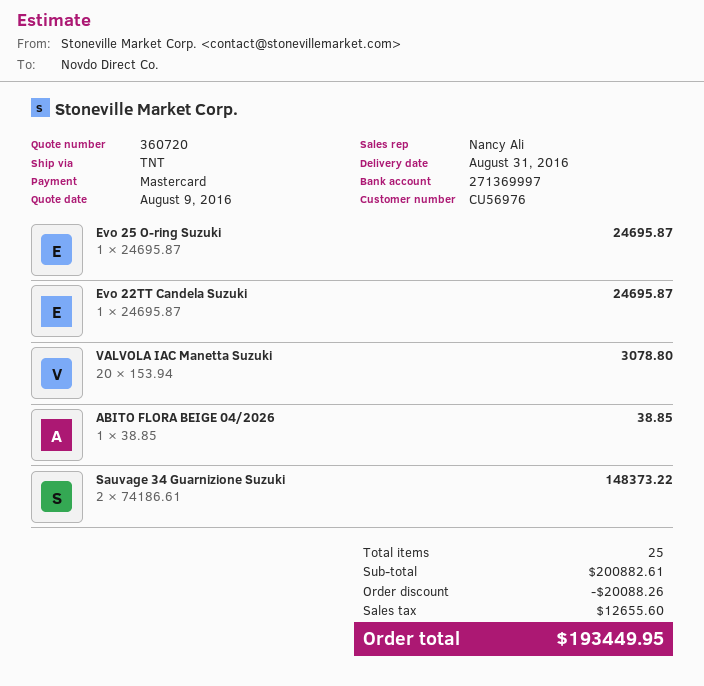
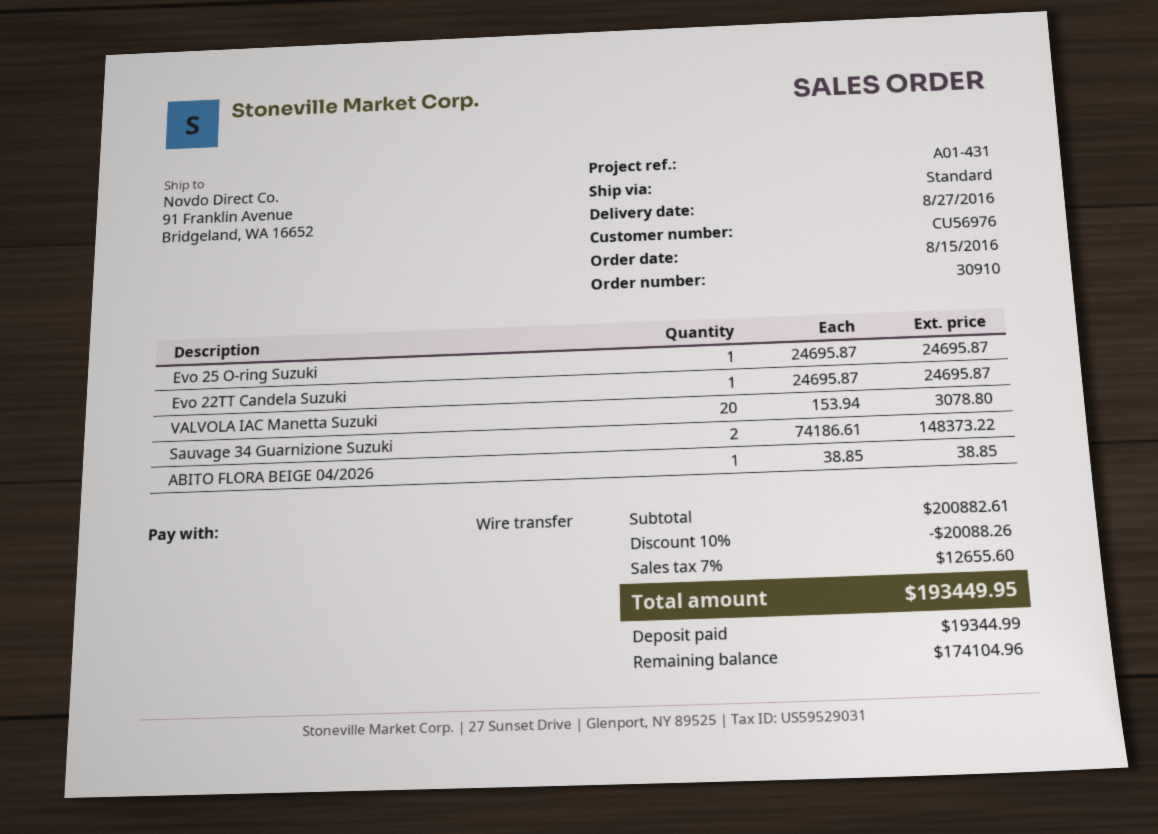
delivery date: 2016-08-31 -> 2016-08-27
payment method: Mastercard -> bank transfer
shipping method: TNT -> standard

